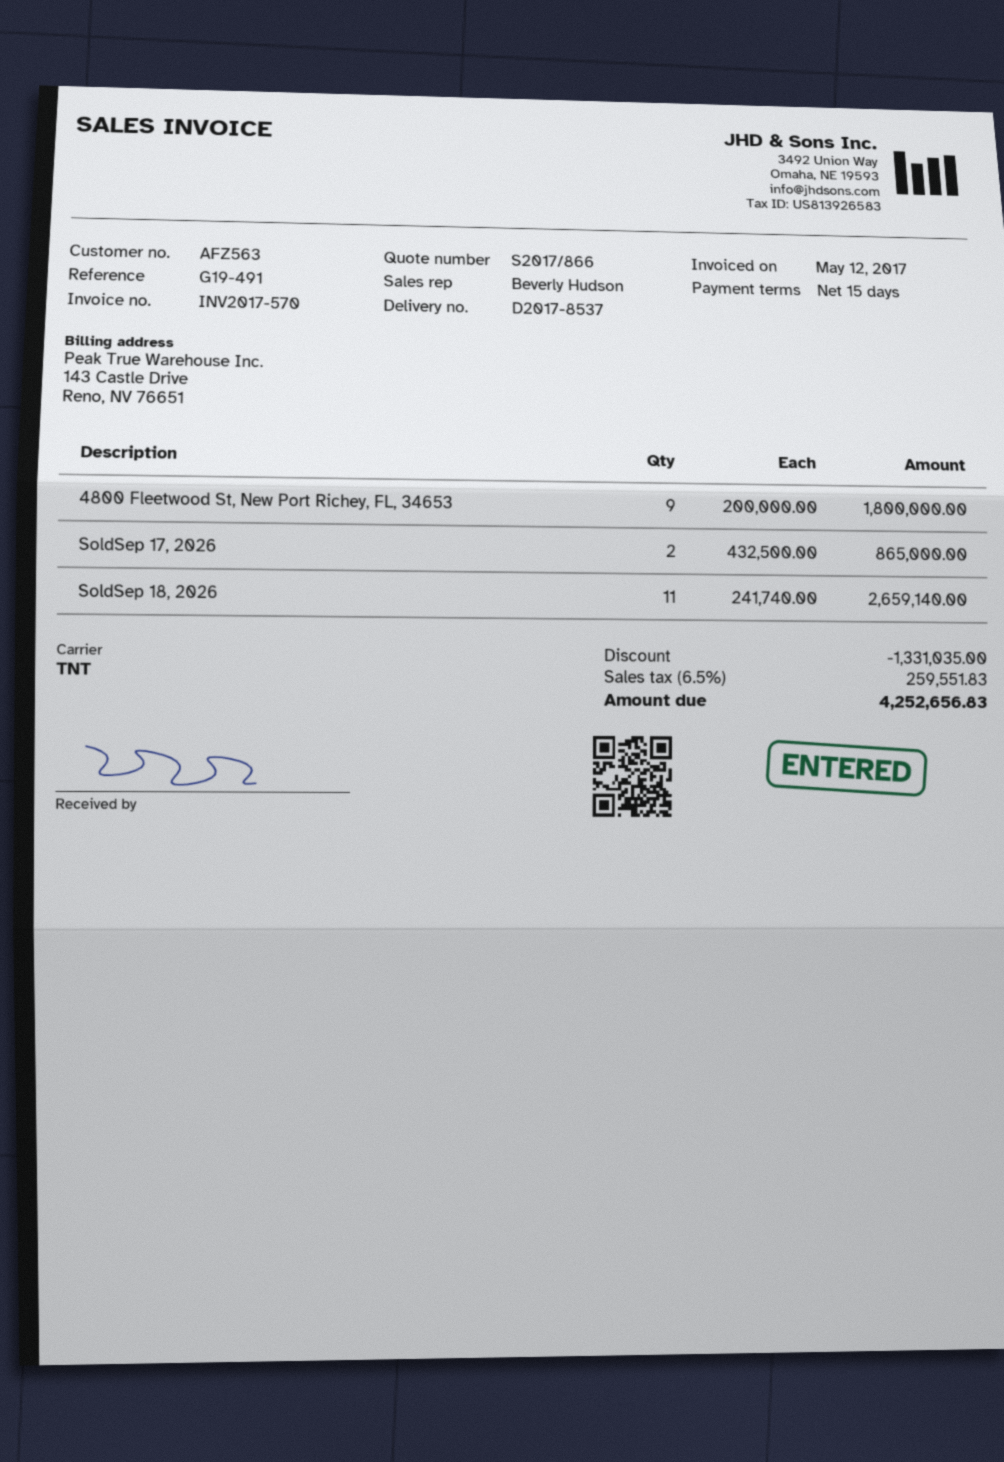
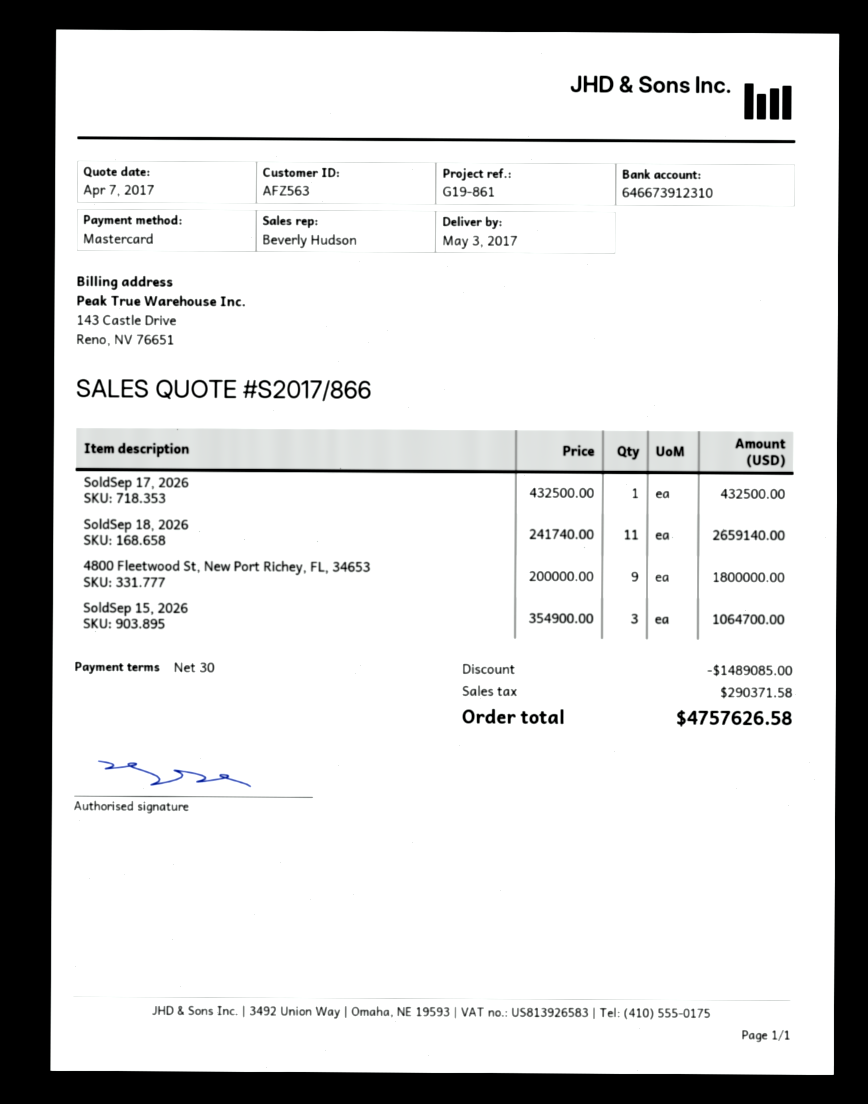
payment terms: 15 days -> 30 days
reference: G19-491 -> G19-861
SoldSep 17, 2026: 2 x 432500.00 = 865000.00 -> 1 x 432500.00 = 432500.00
SoldSep 15, 2026: none -> 3 x 354900.00 = 1064700.00
discount: 1331035.00 -> 1489085.00
tax: 259551.83 -> 290371.58
total: 4252656.83 -> 4757626.58

